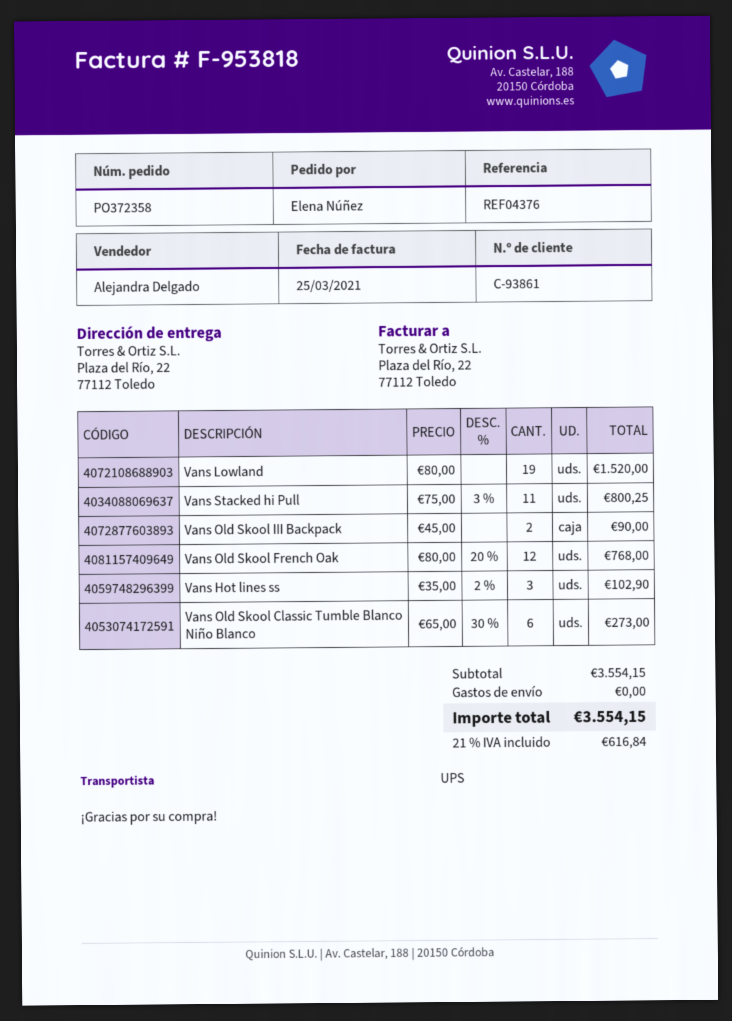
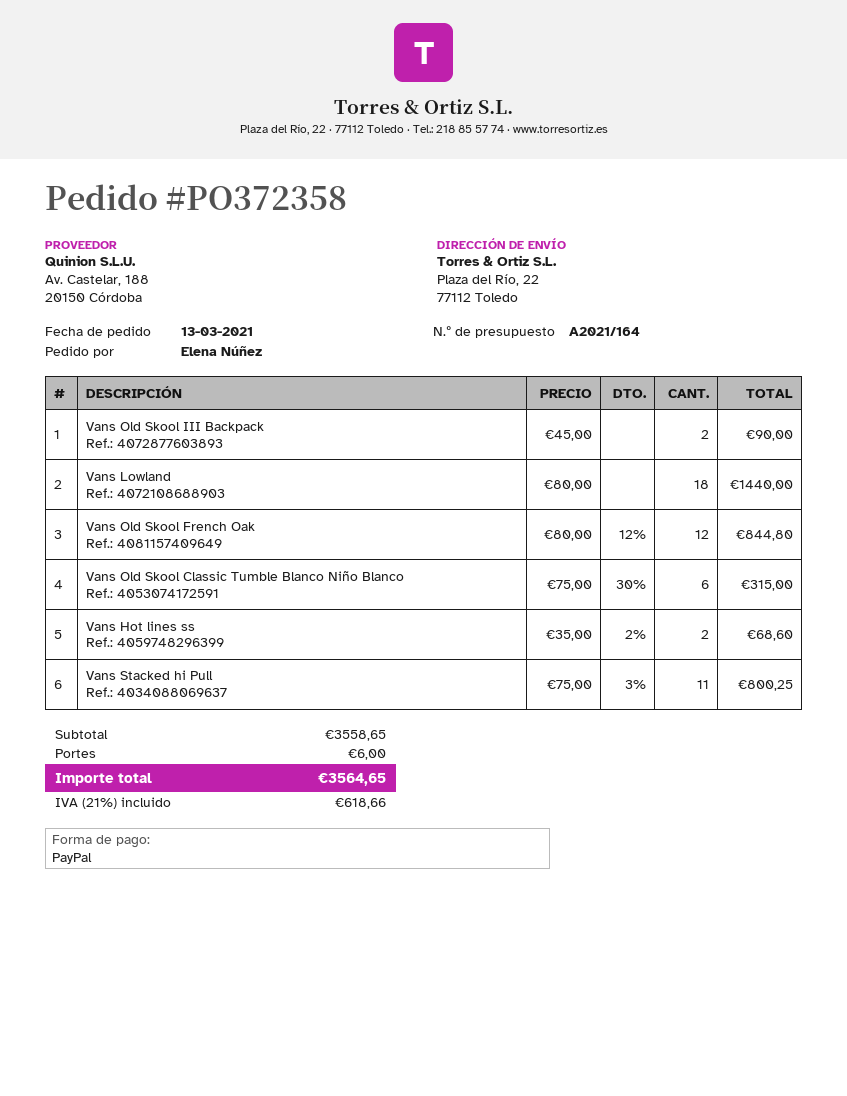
Vans Lowland: 19 x 80.00 = 1520.00 -> 18 x 80.00 = 1440.00
Vans Old Skool French Oak: 12 x 80.00 - 20% = 768.00 -> 12 x 80.00 - 12% = 844.80
Vans Hot lines ss: 3 x 35.00 - 2% = 102.90 -> 2 x 35.00 - 2% = 68.60
Vans Old Skool Classic Tumble Blanco Niño Blanco: 6 x 65.00 - 30% = 273.00 -> 6 x 75.00 - 30% = 315.00
subtotal: 3554.15 -> 3558.65
shipping: 0.00 -> 6.00
tax: 21% = 616.84 -> 21% = 618.66
total: 3554.15 -> 3564.65

